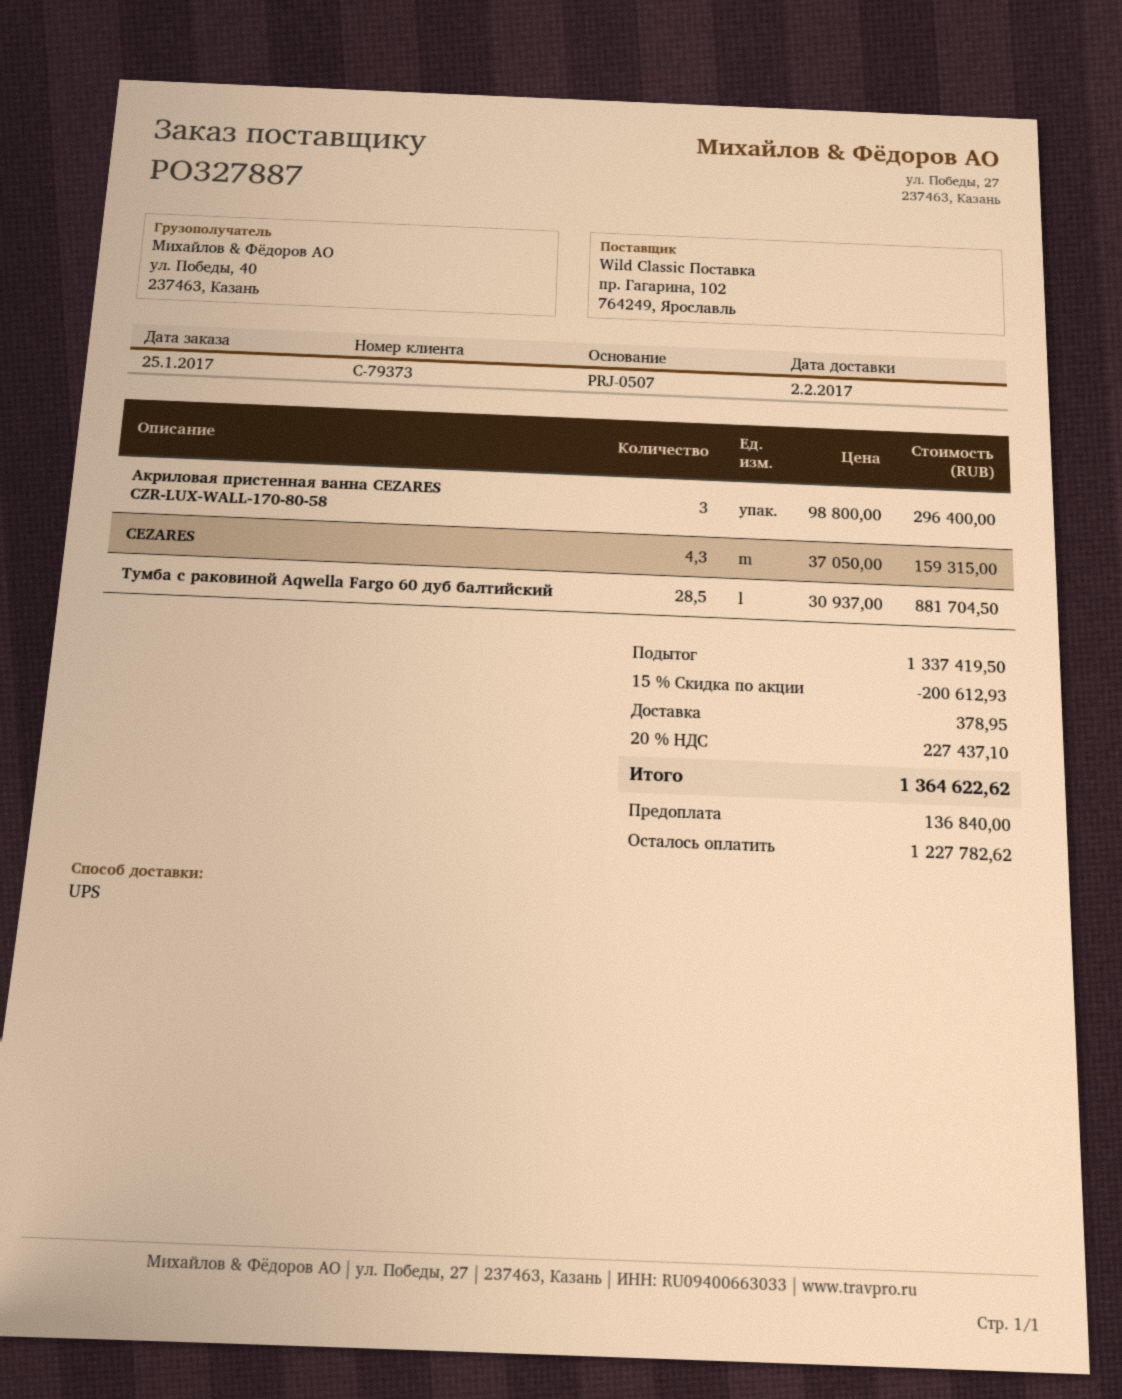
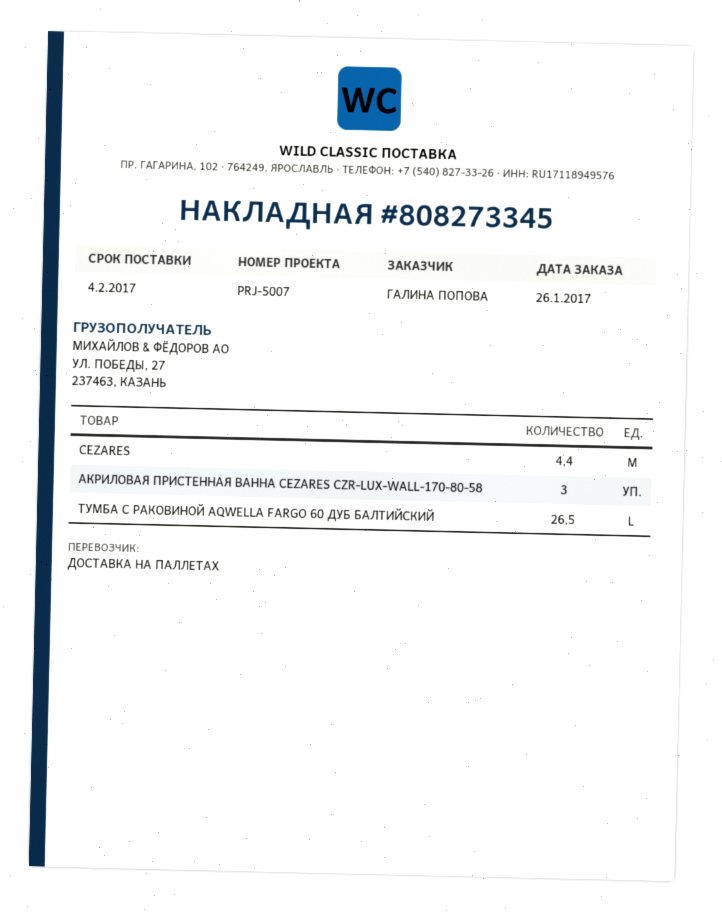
order date: 2017-01-25 -> 2017-01-26
delivery date: 2017-02-02 -> 2017-02-04
reference: PRJ-0507 -> PRJ-5007
shipping method: UPS -> pallet freight
ship to: ул. Победы, 40, 237463, Казань -> УЛ. ПОБЕДЫ, 27, 237463, КАЗАНЬ
CEZARES: 4.3 -> 4.4
Тумба с раковиной Aqwella Fargo 60 дуб балтийский: 28.5 -> 26.5

